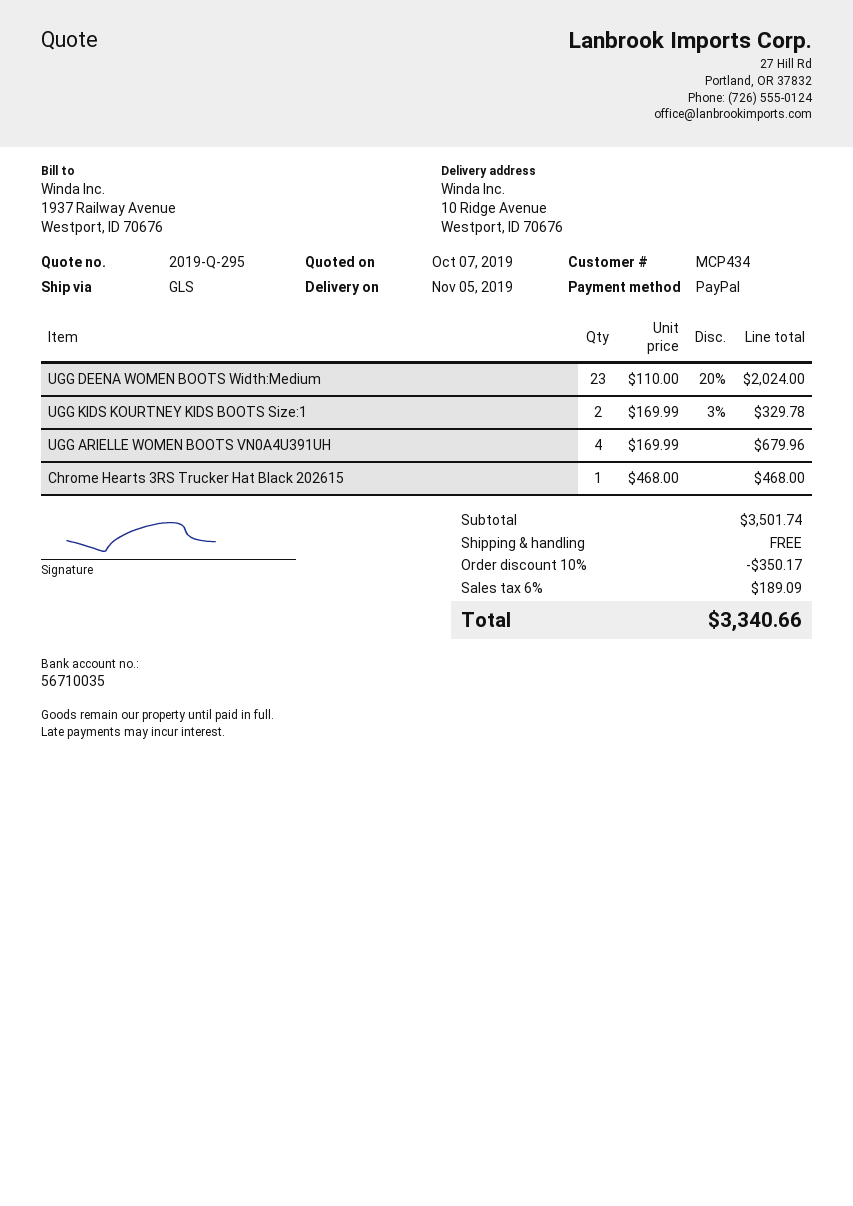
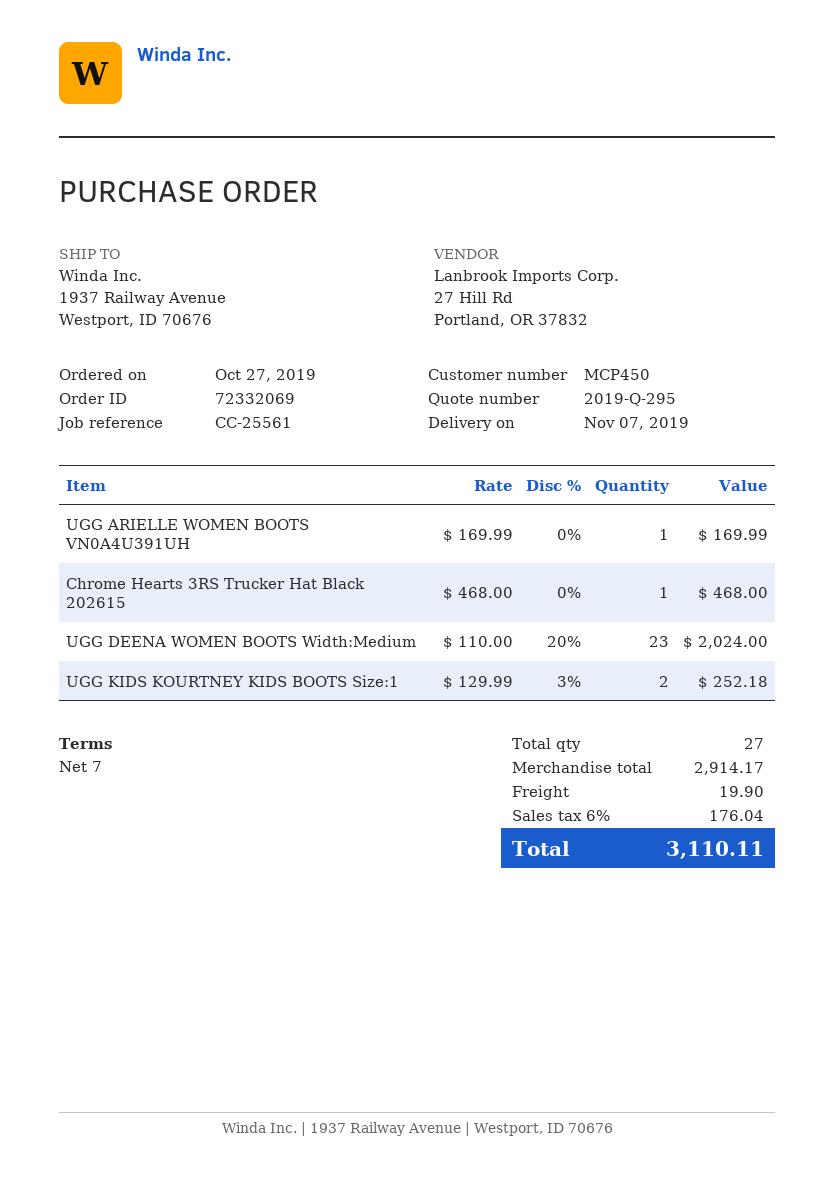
delivery date: 2019-11-05 -> 2019-11-07
customer number: MCP434 -> MCP450
ship to: 10 Ridge Avenue, Westport, ID 70676 -> 1937 Railway Avenue, Westport, ID 70676
UGG KIDS KOURTNEY KIDS BOOTS Size:1: 2 x 169.99 - 3% = 329.78 -> 2 x 129.99 - 3% = 252.18
UGG ARIELLE WOMEN BOOTS VN0A4U391UH: 4 x 169.99 = 679.96 -> 1 x 169.99 = 169.99
subtotal: 3501.74 -> 2914.17
discount: 10% = 350.17 -> none
shipping: 0.00 -> 19.90
tax: 6% = 189.09 -> 6% = 176.04
total: 3340.66 -> 3110.11

